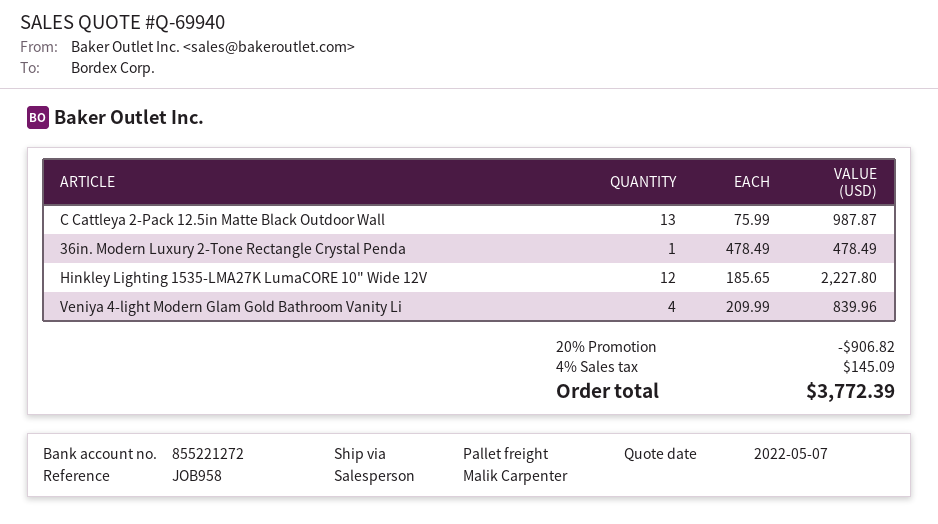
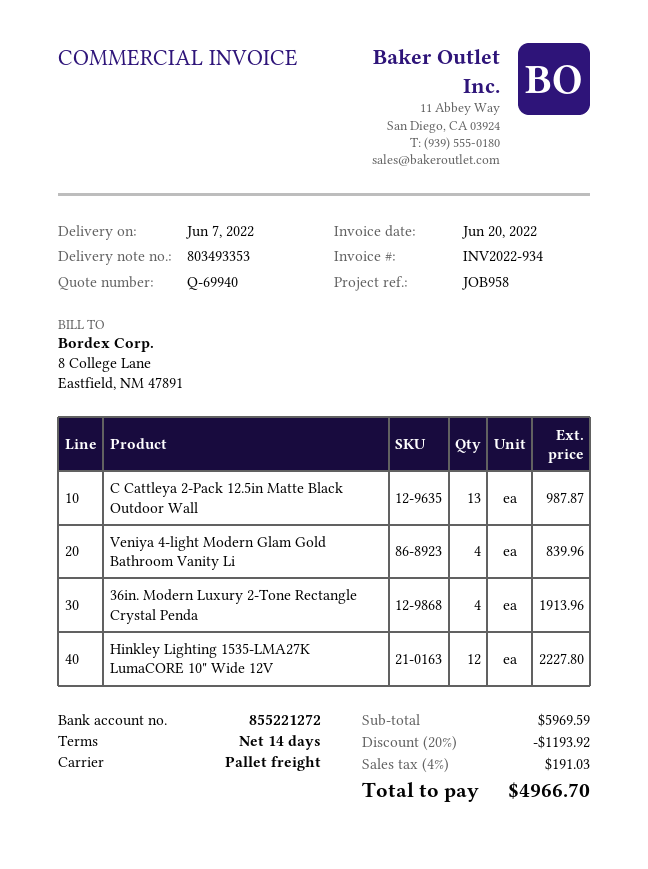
36in. Modern Luxury 2-Tone Rectangle Crystal Penda: 1 for 478.49 -> 4 for 1913.96
discount: 20% = 906.82 -> 20% = 1193.92
tax: 4% = 145.09 -> 4% = 191.03
total: 3772.39 -> 4966.70

